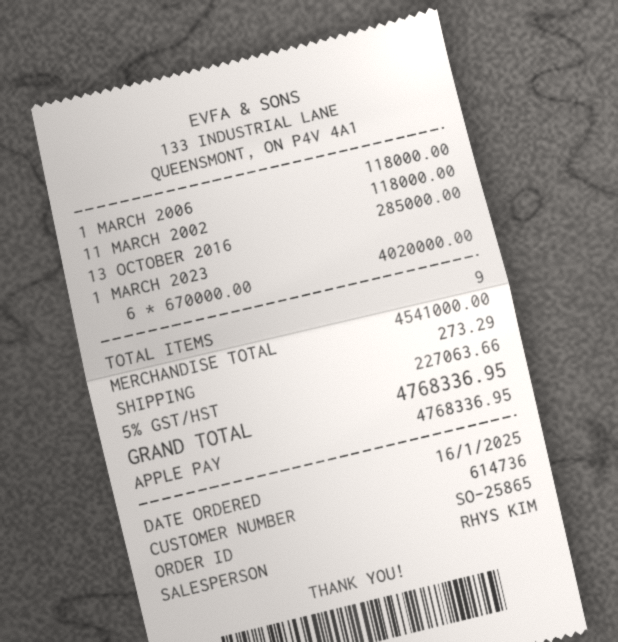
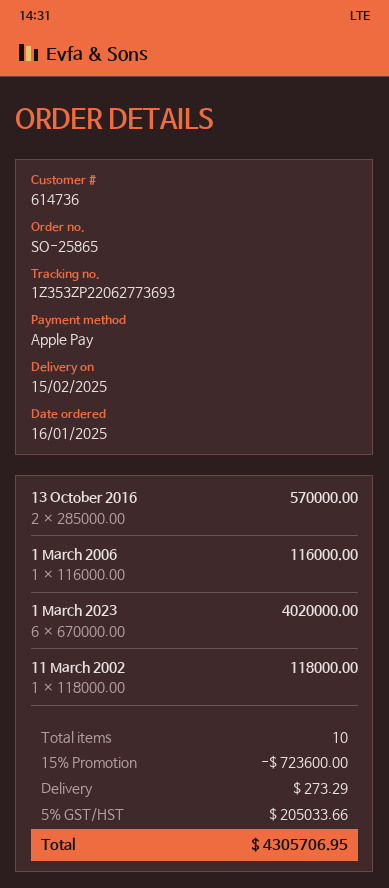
1 MARCH 2006: 1 x 118000.00 = 118000.00 -> 1 x 116000.00 = 116000.00
13 OCTOBER 2016: 1 x 285000.00 = 285000.00 -> 2 x 285000.00 = 570000.00
total quantity: 9 -> 10
discount: none -> 15% = 723600.00
tax: 5% = 227063.66 -> 5% = 205033.66
total: 4768336.95 -> 4305706.95

